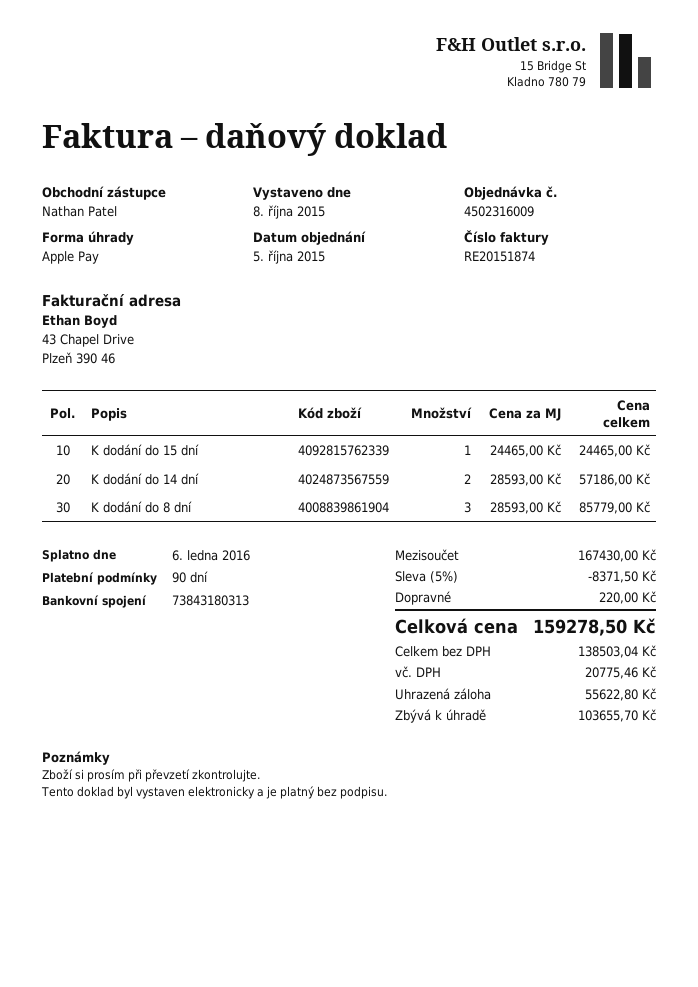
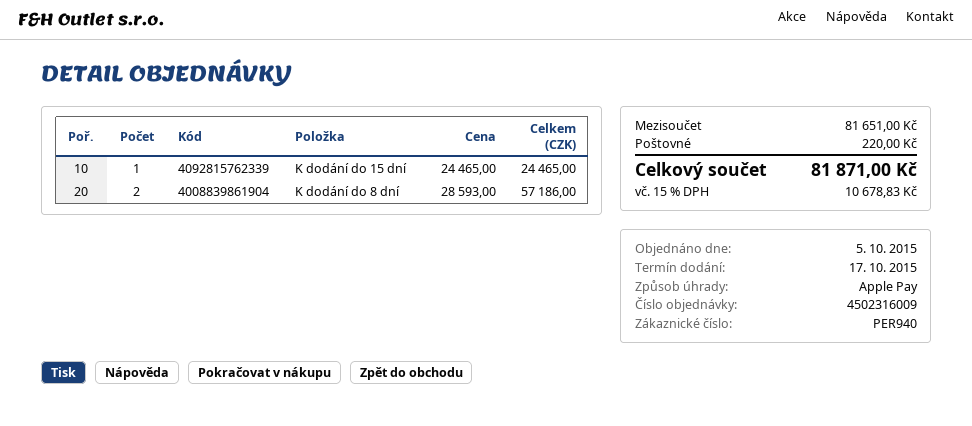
K dodání do 14 dní: 2 x 28593.00 = 57186.00 -> none
K dodání do 8 dní: 3 x 28593.00 = 85779.00 -> 2 x 28593.00 = 57186.00
subtotal: 167430.00 -> 81651.00
discount: 5% = 8371.50 -> none
tax: 20775.46 -> 10678.83
total: 159278.50 -> 81871.00

